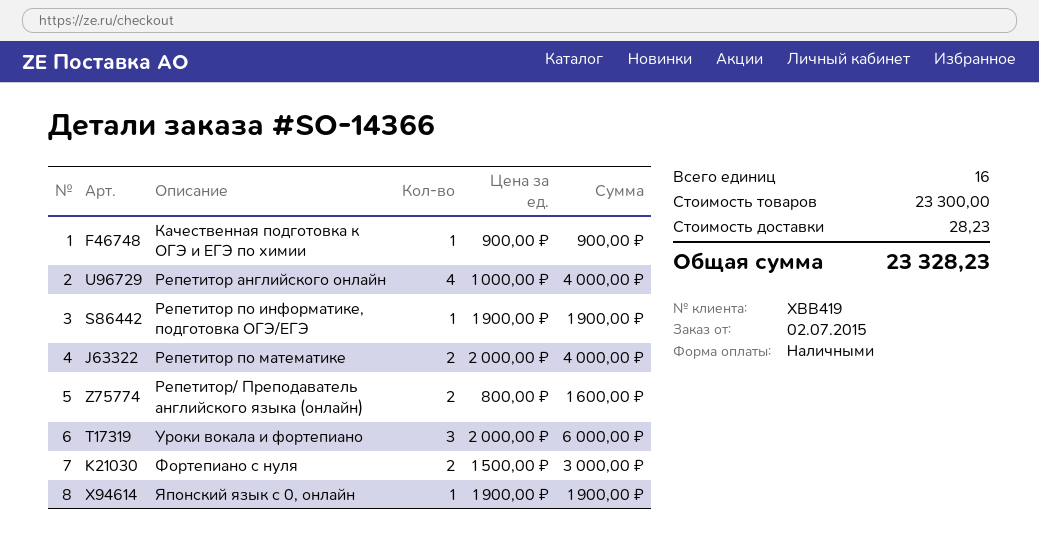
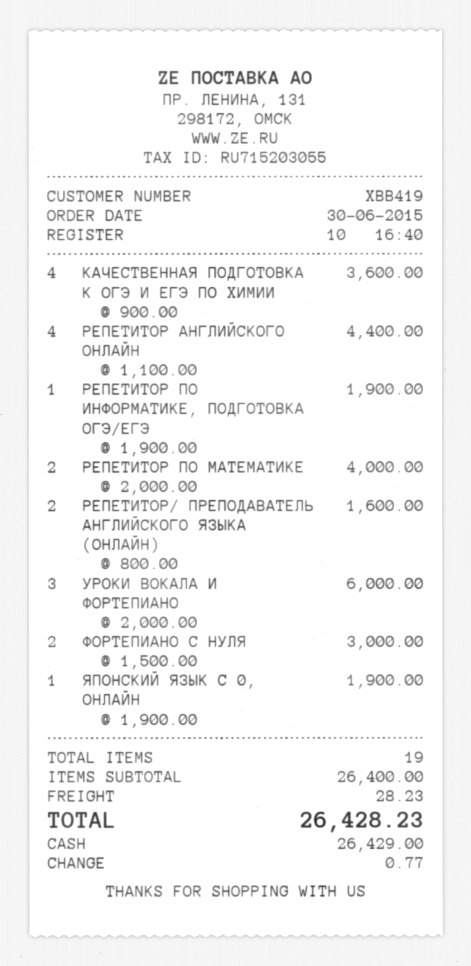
order date: 2015-07-02 -> 2015-06-30
Качественная подготовка к ОГЭ и ЕГЭ по химии: 1 x 900.00 = 900.00 -> 4 x 900.00 = 3600.00
Репетитор английского онлайн: 4 x 1000.00 = 4000.00 -> 4 x 1100.00 = 4400.00
total quantity: 16 -> 19
subtotal: 23300.00 -> 26400.00
total: 23328.23 -> 26428.23

